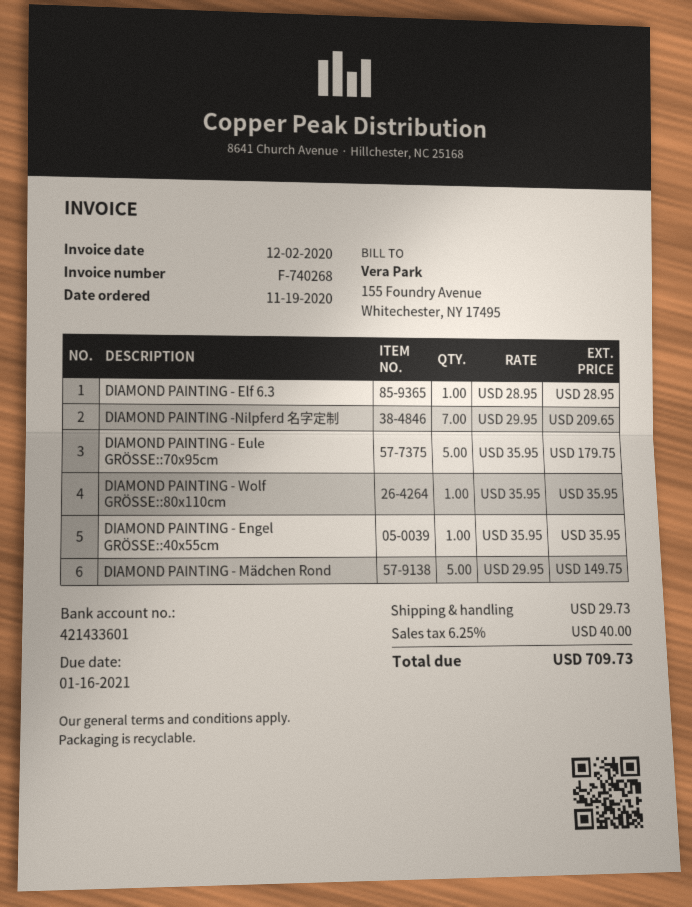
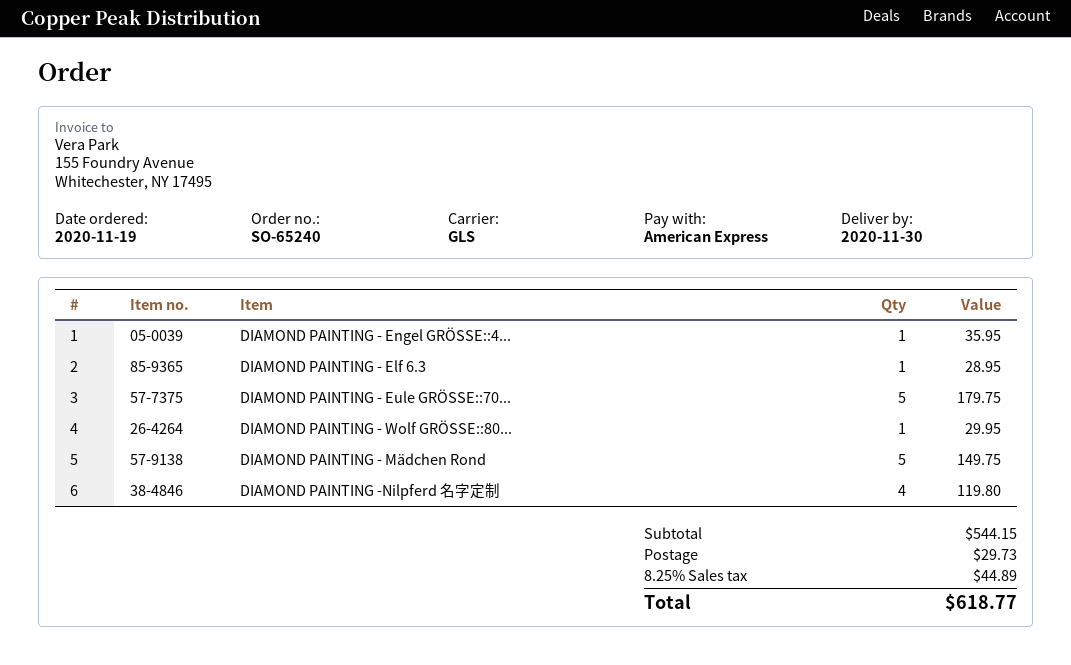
DIAMOND PAINTING -Nilpferd 名字定制: 7 for 209.65 -> 4 for 119.80
DIAMOND PAINTING - Wolf GRÖSSE::80x110cm: 1 for 35.95 -> 1 for 29.95
tax: 6.25% = 40.00 -> 8.25% = 44.89
total: 709.73 -> 618.77

